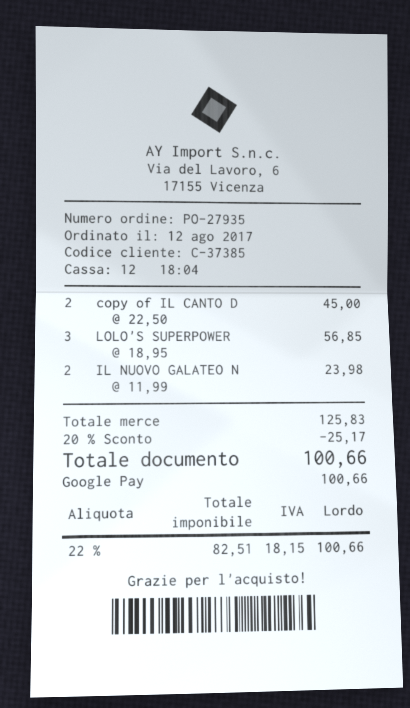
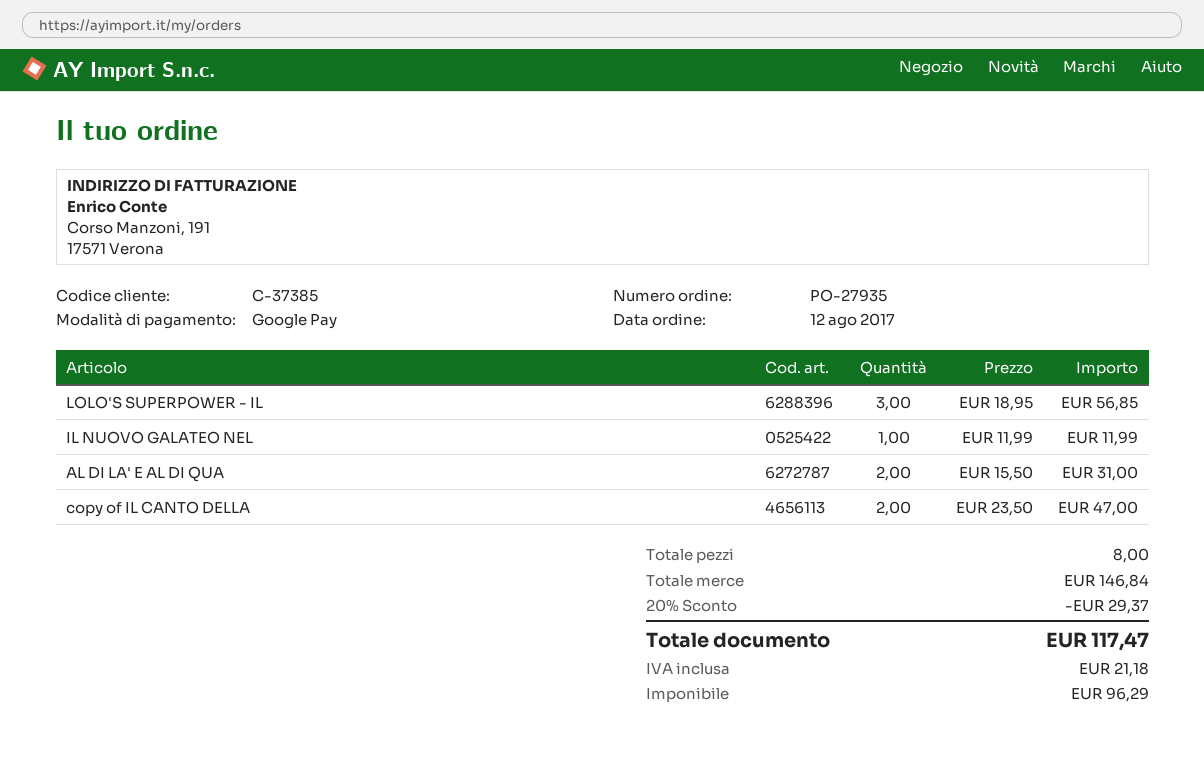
copy of IL CANTO D: 2 x 22.50 = 45.00 -> 2 x 23.50 = 47.00
IL NUOVO GALATEO N: 2 x 11.99 = 23.98 -> 1 x 11.99 = 11.99
AL DI LA' E AL DI QUA: none -> 2 x 15.50 = 31.00
subtotal: 125.83 -> 146.84
discount: 20% = 25.17 -> 20% = 29.37
net: 82.51 -> 96.29
tax: 18.15 -> 21.18
total: 100.66 -> 117.47

